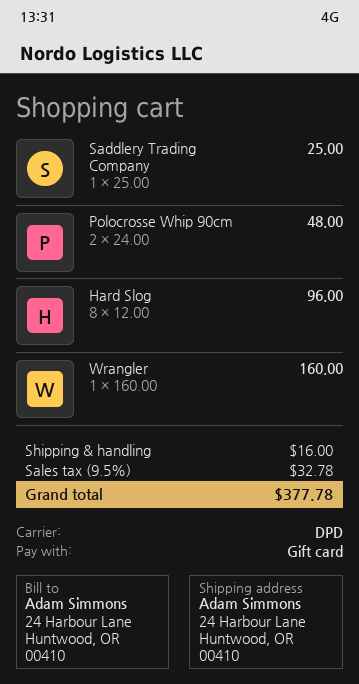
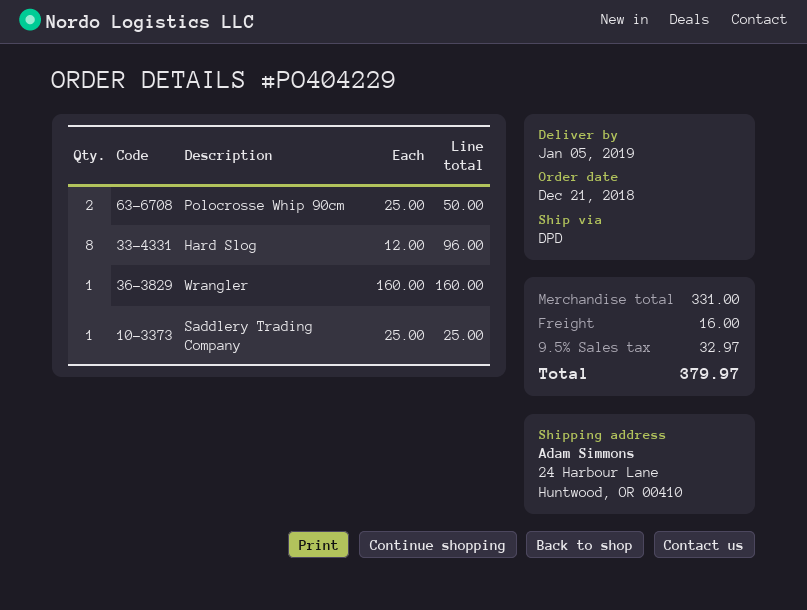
Polocrosse Whip 90cm: 2 x 24.00 = 48.00 -> 2 x 25.00 = 50.00
tax: 9.5% = 32.78 -> 9.5% = 32.97
total: 377.78 -> 379.97

